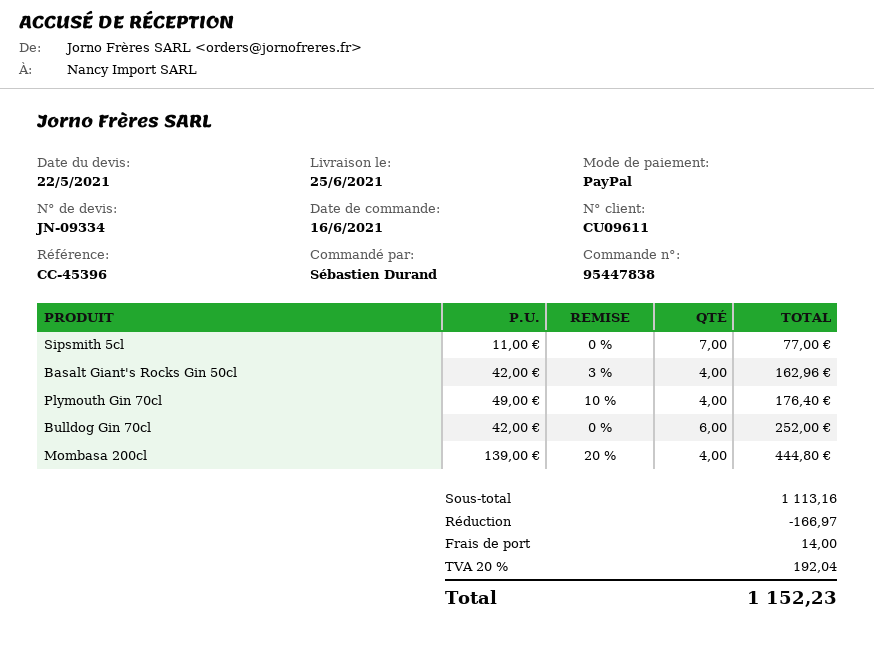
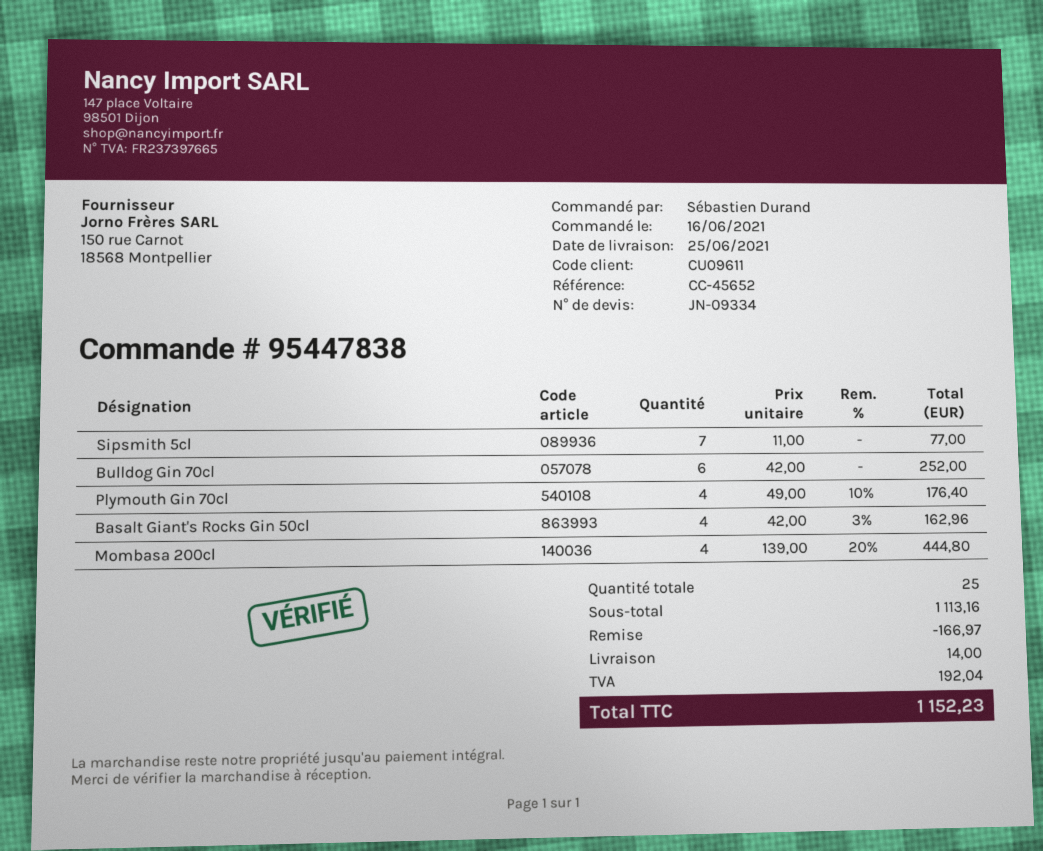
reference: CC-45396 -> CC-45652

